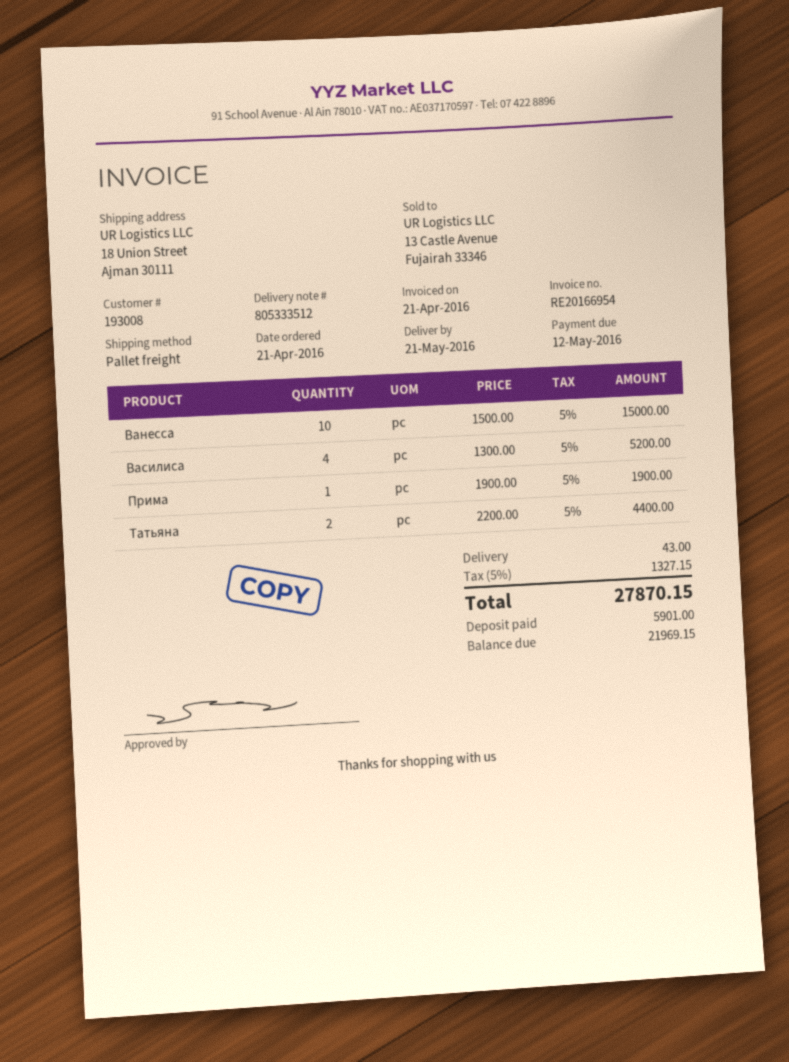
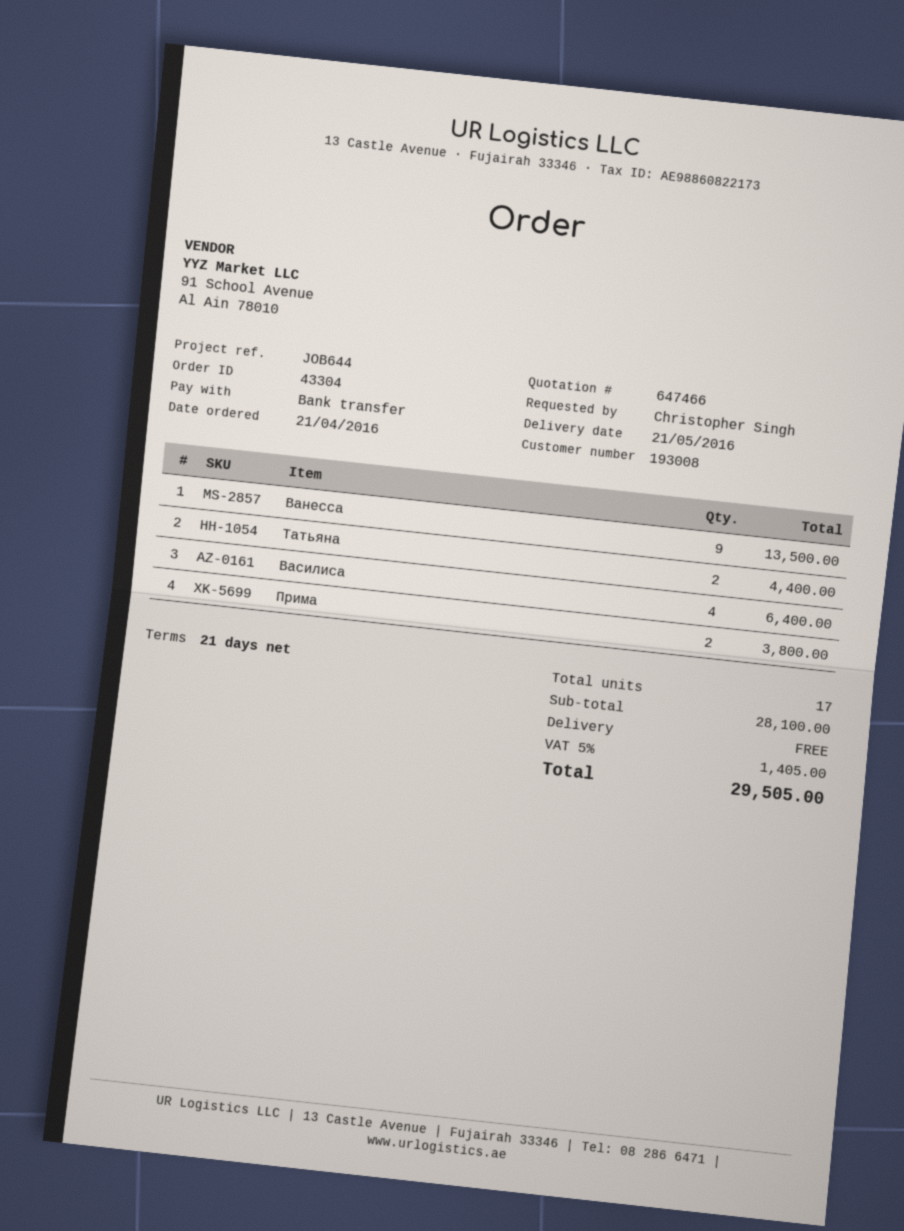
Ванесса: 10 for 15000.00 -> 9 for 13500.00
Василиса: 4 for 5200.00 -> 4 for 6400.00
Прима: 1 for 1900.00 -> 2 for 3800.00
shipping: 43.00 -> 0.00
tax: 5% = 1327.15 -> 5% = 1405.00
total: 27870.15 -> 29505.00

